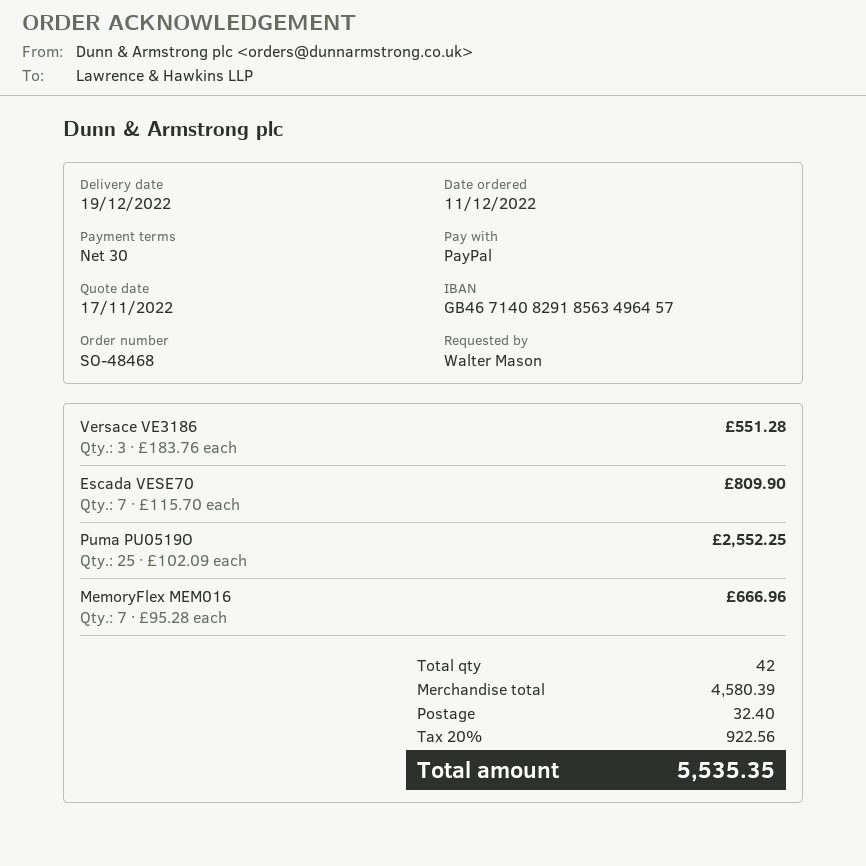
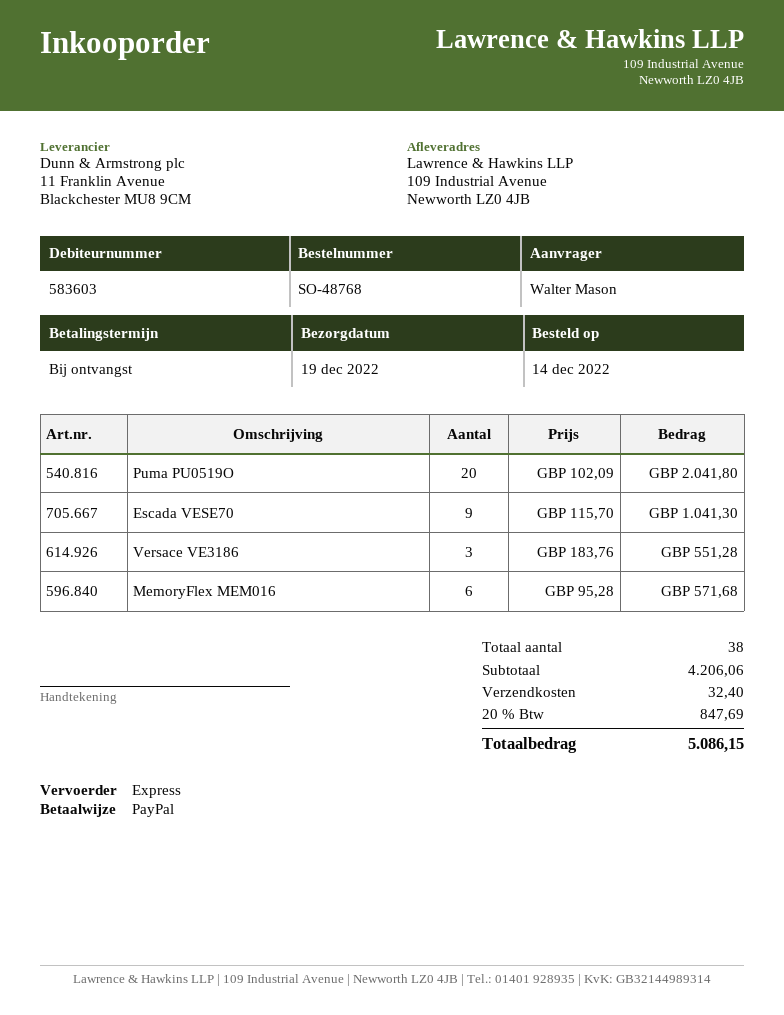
order number: SO-48468 -> SO-48768
order date: 2022-12-11 -> 2022-12-14
payment terms: 30 days -> on receipt
Escada VESE70: 7 x 115.70 = 809.90 -> 9 x 115.70 = 1041.30
Puma PU0519O: 25 x 102.09 = 2552.25 -> 20 x 102.09 = 2041.80
MemoryFlex MEM016: 7 x 95.28 = 666.96 -> 6 x 95.28 = 571.68
total quantity: 42 -> 38
subtotal: 4580.39 -> 4206.06
tax: 20% = 922.56 -> 20% = 847.69
total: 5535.35 -> 5086.15

